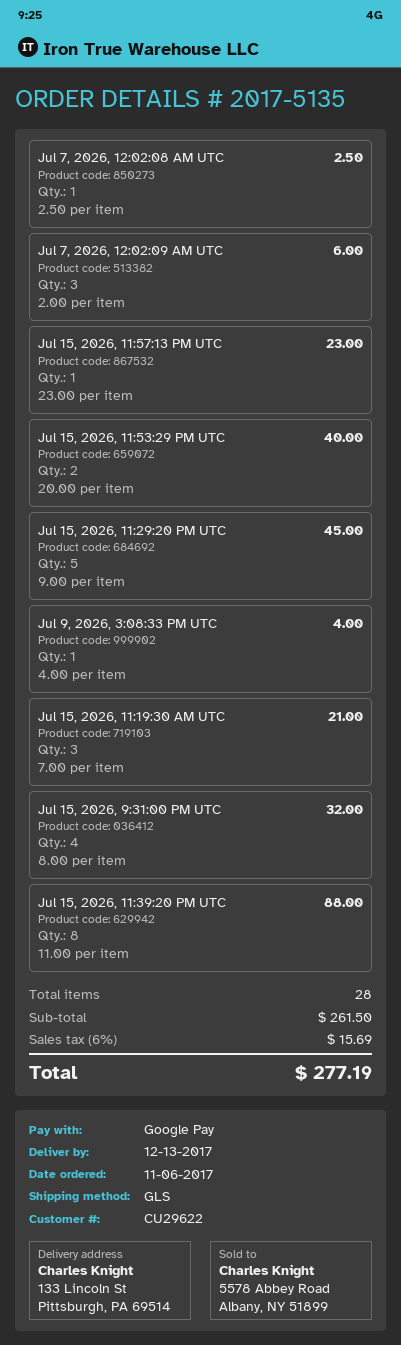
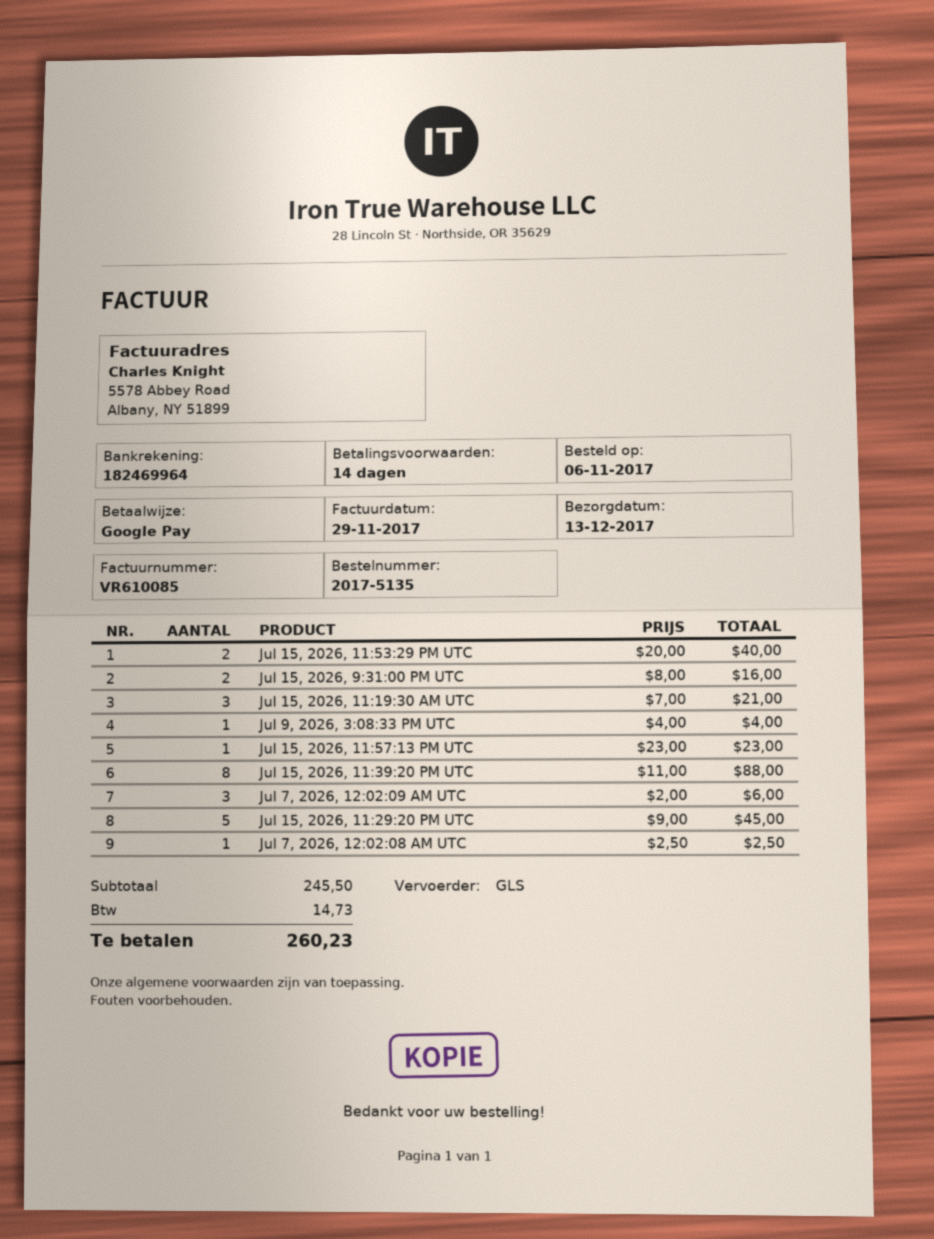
Jul 15, 2026, 9:31:00 PM UTC: 4 x 8.00 = 32.00 -> 2 x 8.00 = 16.00
subtotal: 261.50 -> 245.50
tax: 15.69 -> 14.73
total: 277.19 -> 260.23

